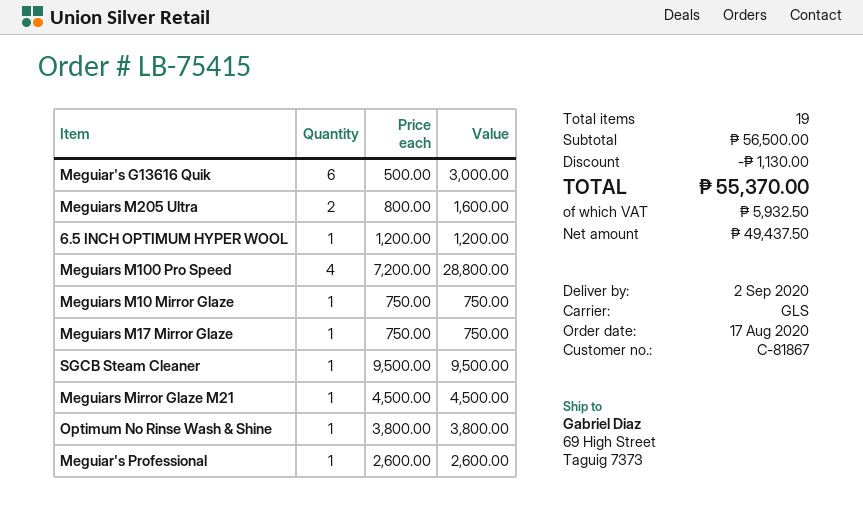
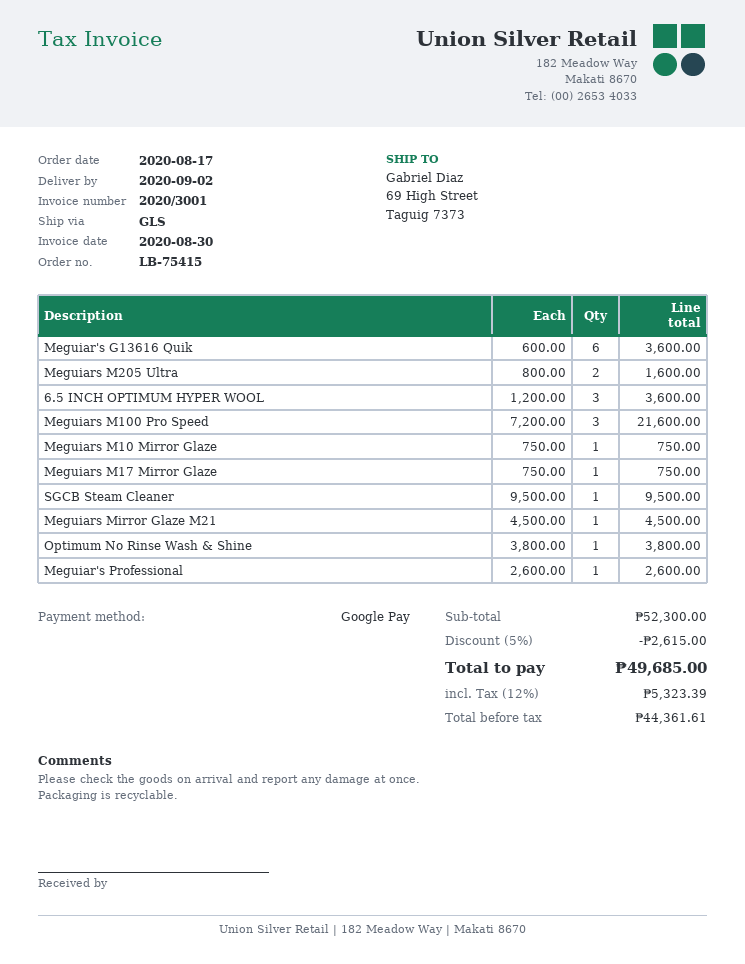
Meguiar's G13616 Quik: 6 x 500.00 = 3000.00 -> 6 x 600.00 = 3600.00
6.5 INCH OPTIMUM HYPER WOOL: 1 x 1200.00 = 1200.00 -> 3 x 1200.00 = 3600.00
Meguiars M100 Pro Speed: 4 x 7200.00 = 28800.00 -> 3 x 7200.00 = 21600.00
subtotal: 56500.00 -> 52300.00
discount: 1130.00 -> 2615.00
net: 49437.50 -> 44361.61
tax: 5932.50 -> 5323.39
total: 55370.00 -> 49685.00

